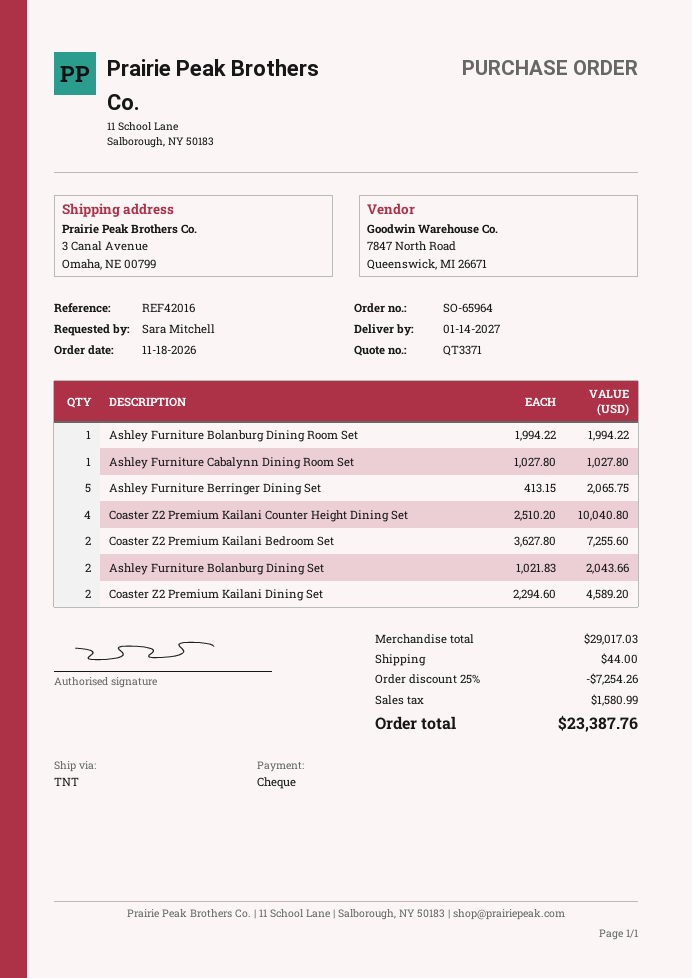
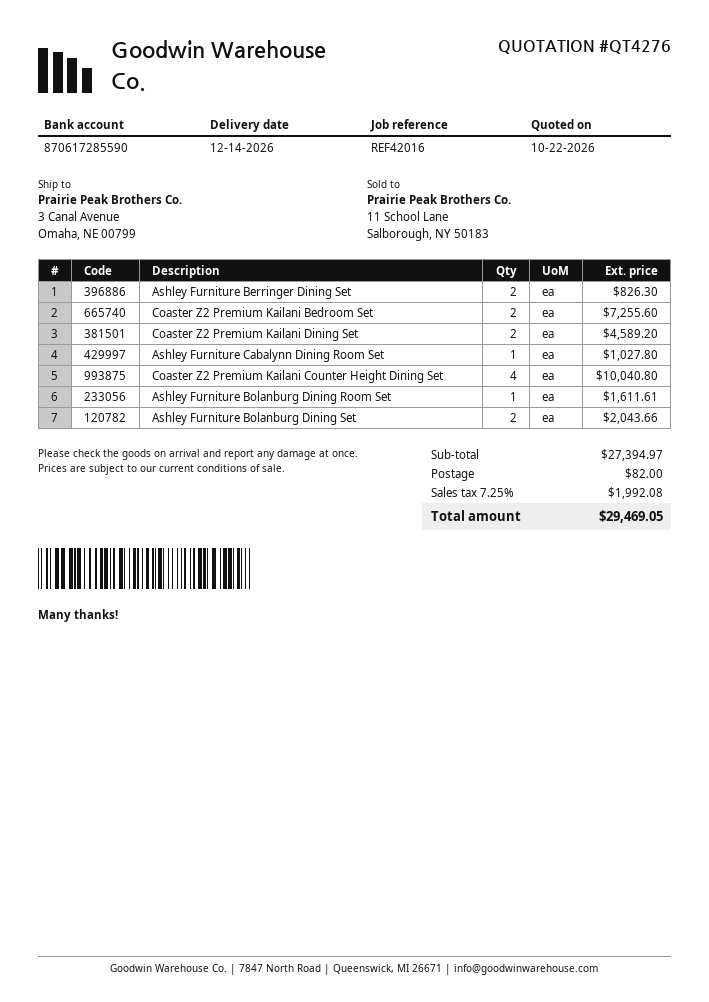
quote number: QT3371 -> QT4276
delivery date: 2027-01-14 -> 2026-12-14
Ashley Furniture Bolanburg Dining Room Set: 1 for 1994.22 -> 1 for 1611.61
Ashley Furniture Berringer Dining Set: 5 for 2065.75 -> 2 for 826.30
subtotal: 29017.03 -> 27394.97
discount: 25% = 7254.26 -> none
shipping: 44.00 -> 82.00
tax: 1580.99 -> 1992.08
total: 23387.76 -> 29469.05

